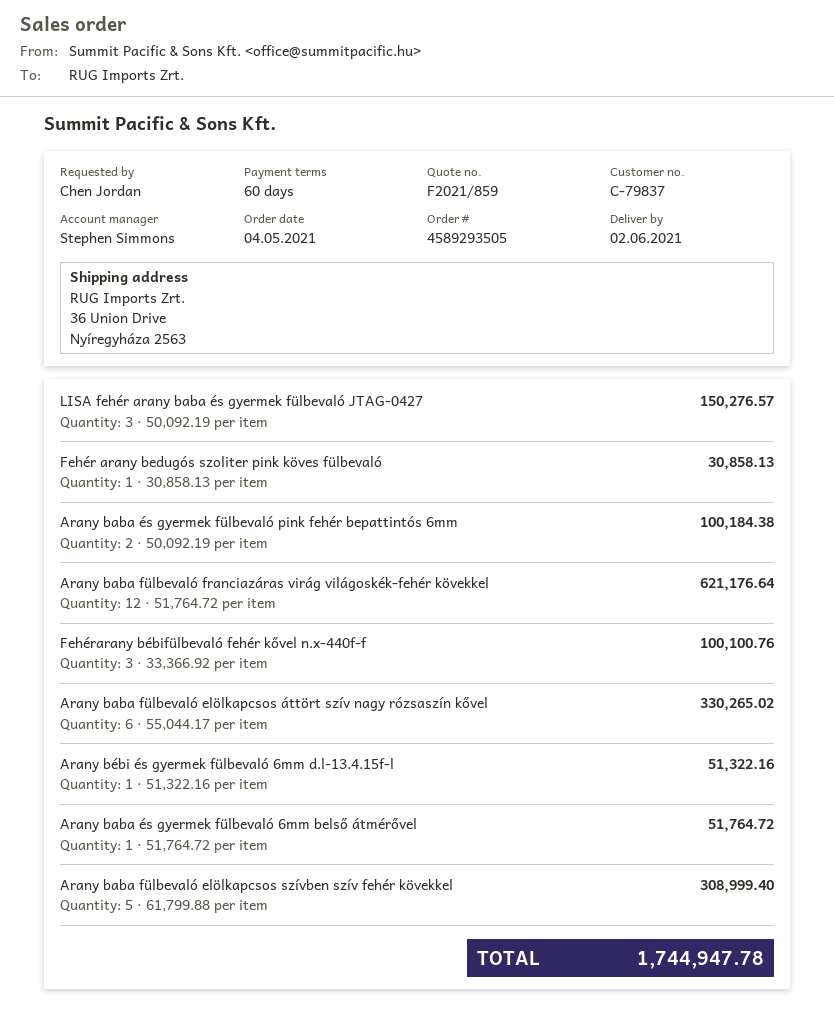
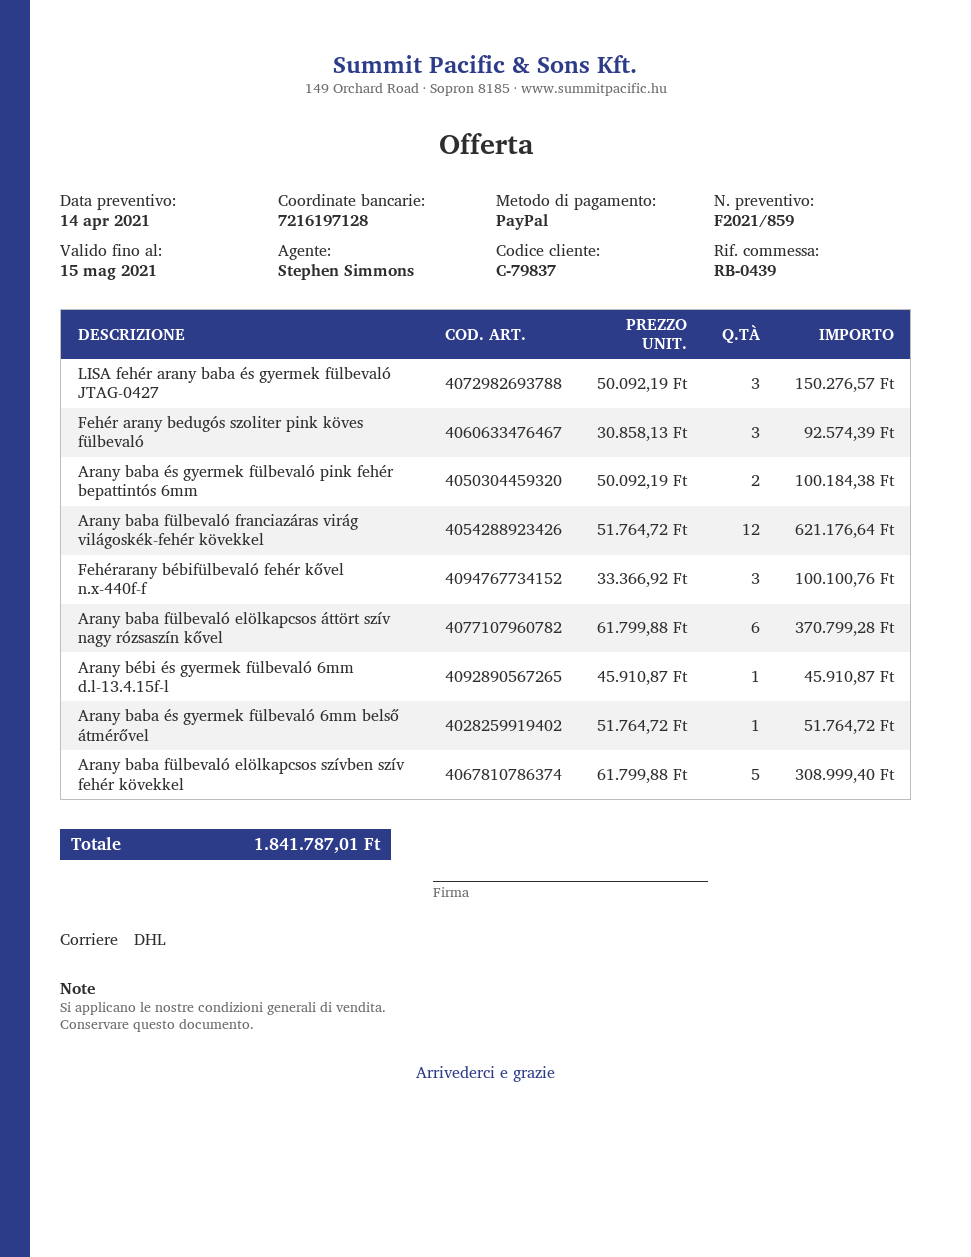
Fehér arany bedugós szoliter pink köves fülbevaló: 1 x 30858.13 = 30858.13 -> 3 x 30858.13 = 92574.39
Arany baba fülbevaló elölkapcsos áttört szív nagy rózsaszín kővel: 6 x 55044.17 = 330265.02 -> 6 x 61799.88 = 370799.28
Arany bébi és gyermek fülbevaló 6mm d.l-13.4.15f-l: 1 x 51322.16 = 51322.16 -> 1 x 45910.87 = 45910.87
total: 1744947.78 -> 1841787.01

